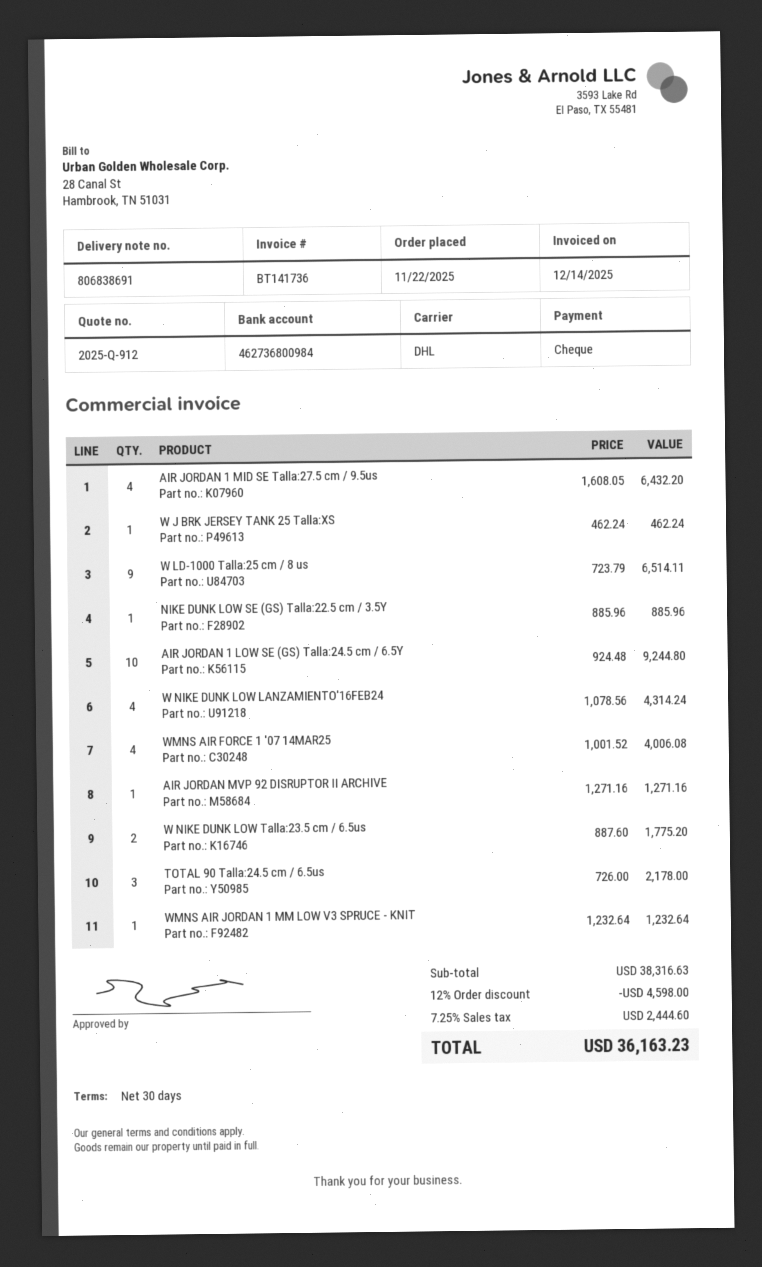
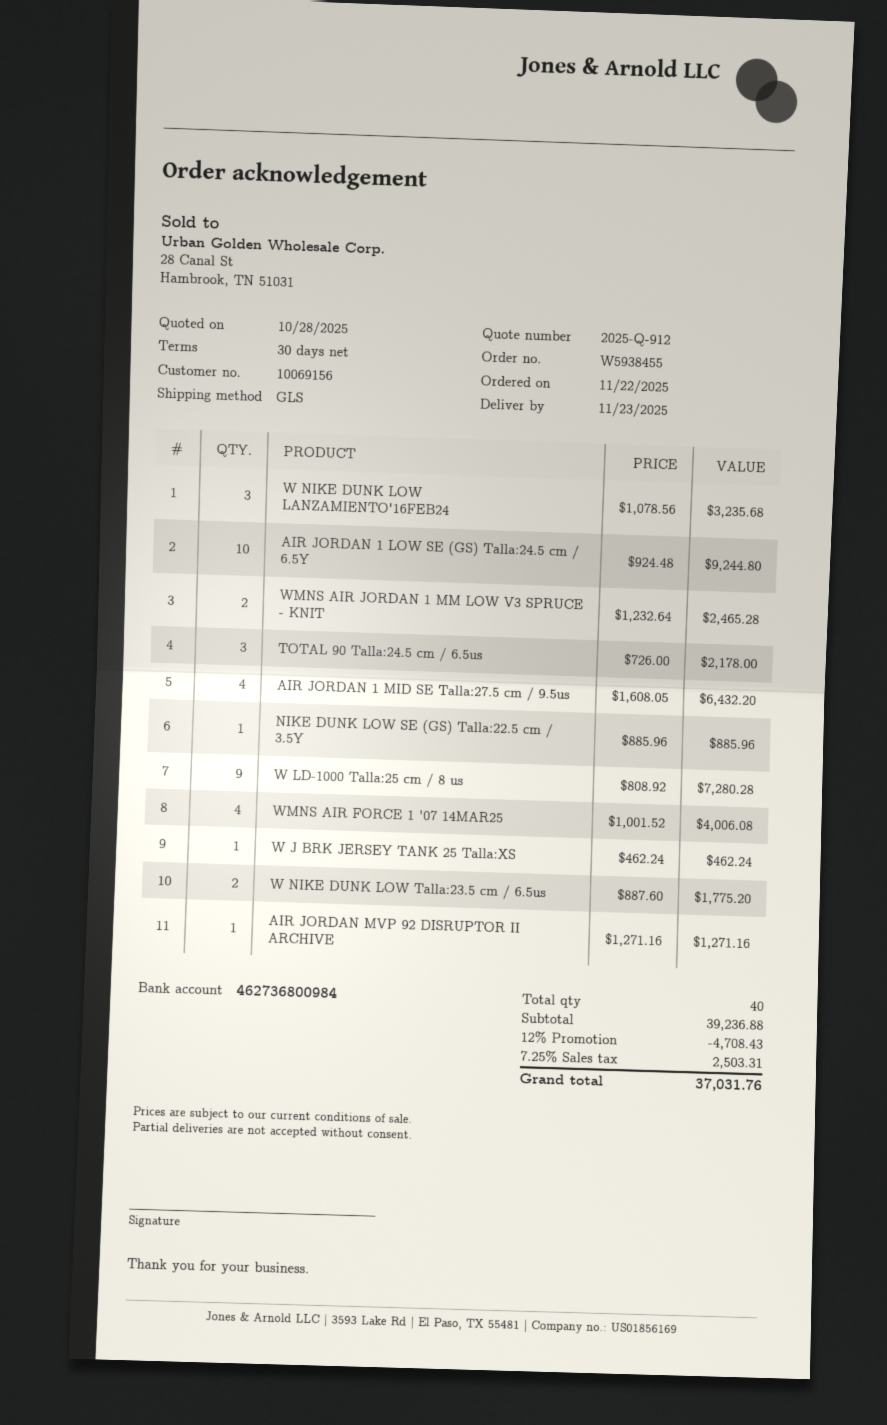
shipping method: DHL -> GLS
W LD-1000 Talla:25 cm / 8 us: 9 x 723.79 = 6514.11 -> 9 x 808.92 = 7280.28
W NIKE DUNK LOW LANZAMIENTO'16FEB24: 4 x 1078.56 = 4314.24 -> 3 x 1078.56 = 3235.68
WMNS AIR JORDAN 1 MM LOW V3 SPRUCE - KNIT: 1 x 1232.64 = 1232.64 -> 2 x 1232.64 = 2465.28
subtotal: 38316.63 -> 39236.88
discount: 12% = 4598.00 -> 12% = 4708.43
tax: 7.25% = 2444.60 -> 7.25% = 2503.31
total: 36163.23 -> 37031.76

